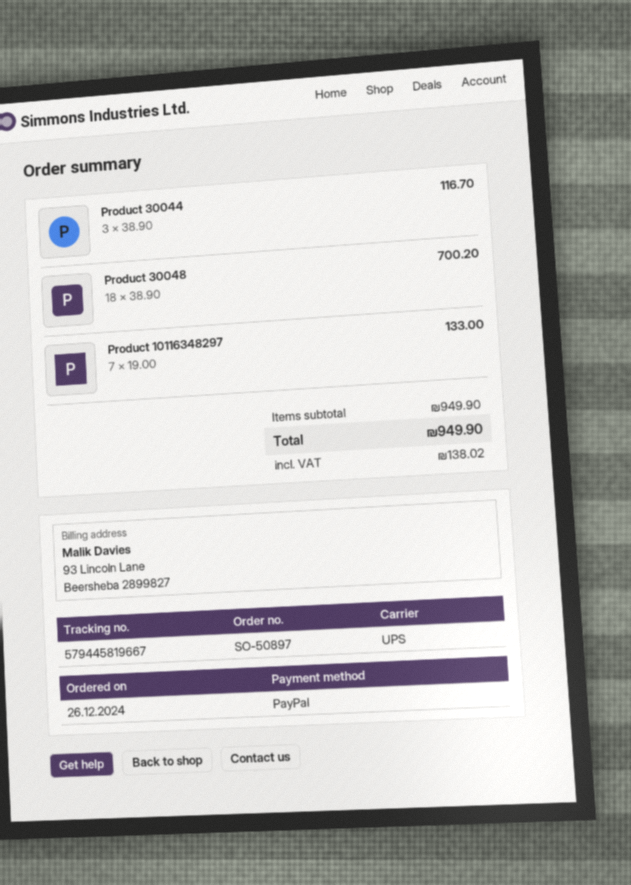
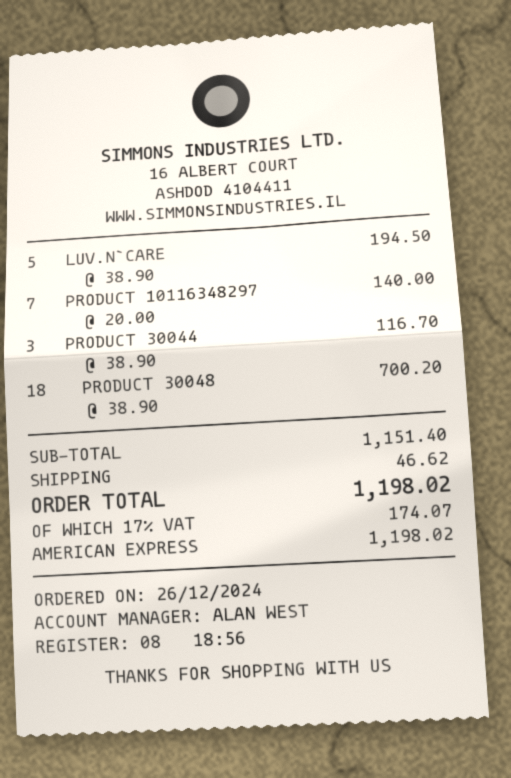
payment method: PayPal -> American Express
Product 10116348297: 7 x 19.00 = 133.00 -> 7 x 20.00 = 140.00
LUV.N`CARE: none -> 5 x 38.90 = 194.50
subtotal: 949.90 -> 1151.40
shipping: none -> 46.62
tax: 138.02 -> 174.07
total: 949.90 -> 1198.02

